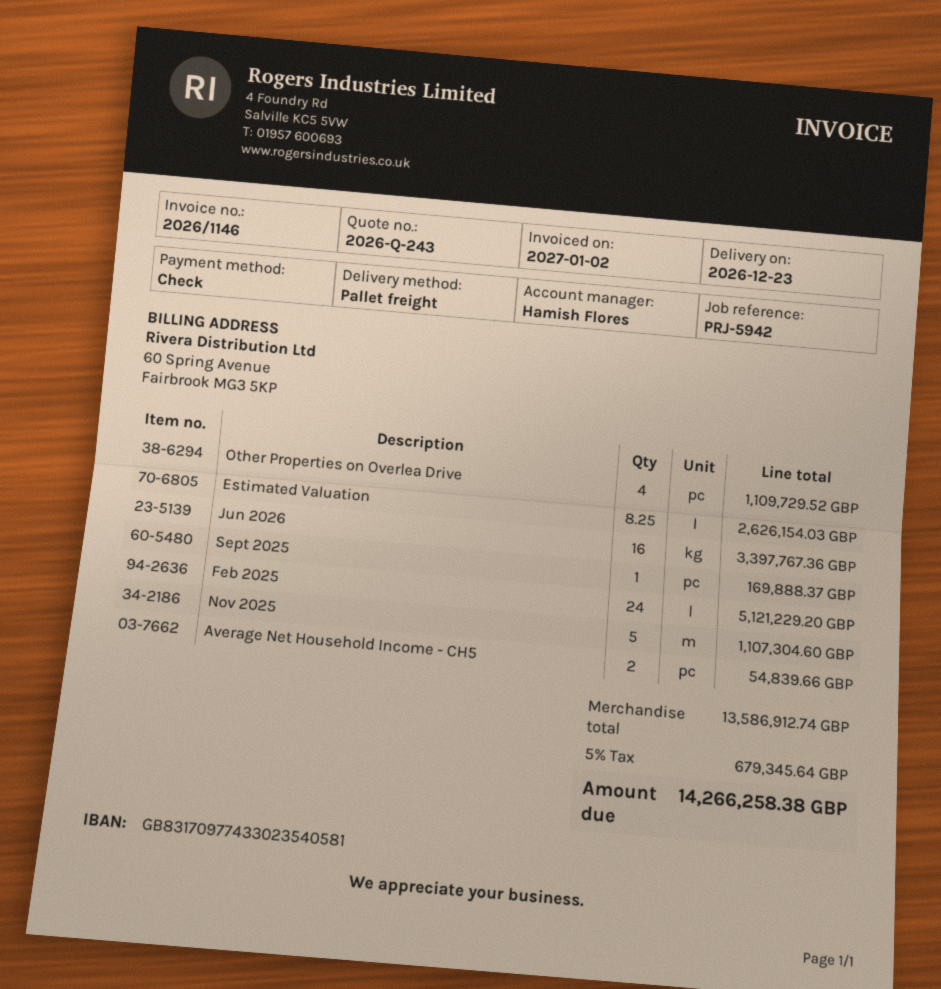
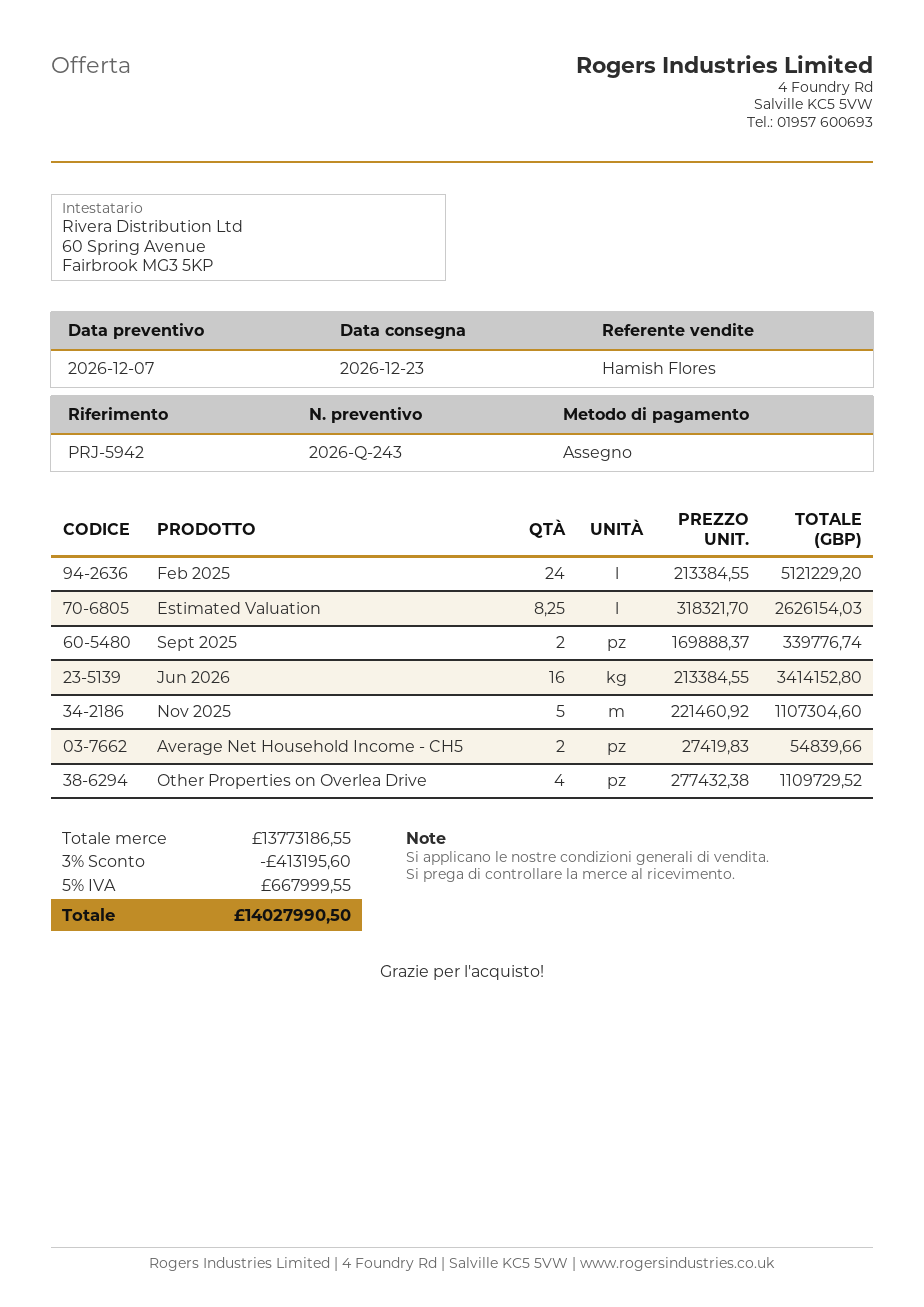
Jun 2026: 16 for 3397767.36 -> 16 for 3414152.80
Sept 2025: 1 for 169888.37 -> 2 for 339776.74
subtotal: 13586912.74 -> 13773186.55
discount: none -> 3% = 413195.60
tax: 5% = 679345.64 -> 5% = 667999.55
total: 14266258.38 -> 14027990.50

